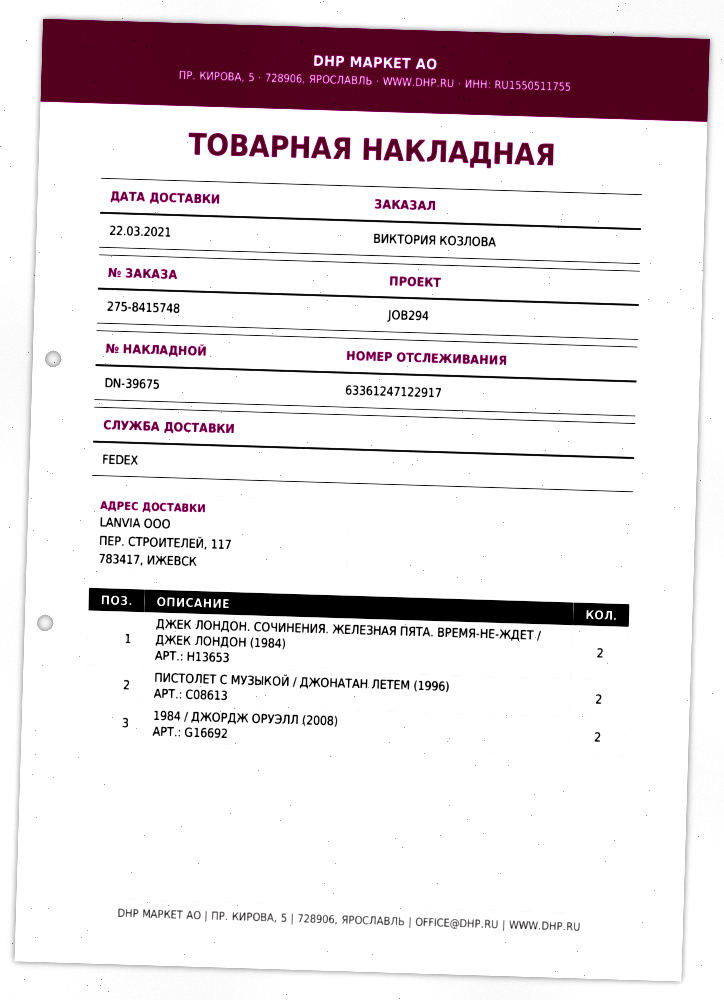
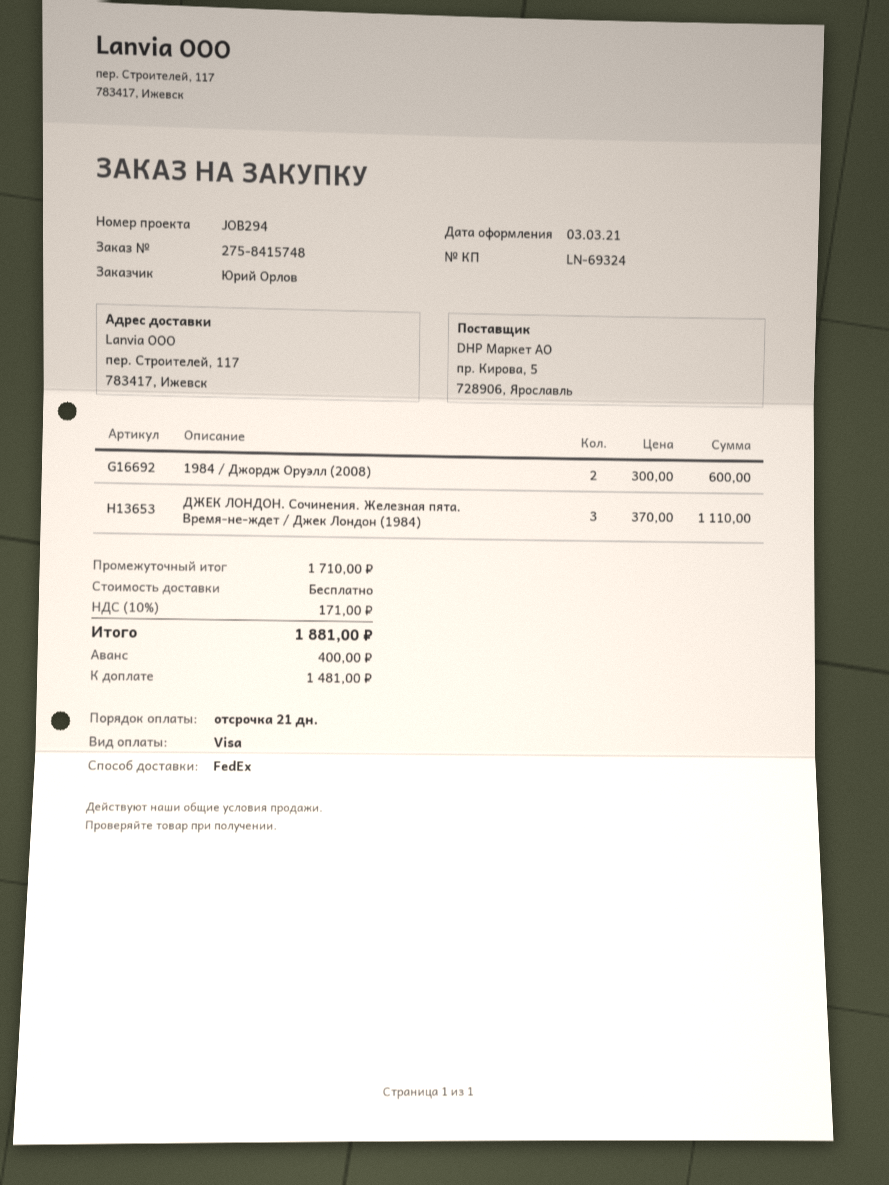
ordered by: ВИКТОРИЯ КОЗЛОВА -> Юрий Орлов
ДЖЕК ЛОНДОН. СОЧИНЕНИЯ. ЖЕЛЕЗНАЯ ПЯТА. ВРЕМЯ-НЕ-ЖДЕТ / ДЖЕК ЛОНДОН (1984): 2 -> 3
ПИСТОЛЕТ С МУЗЫКОЙ / ДЖОНАТАН ЛЕТЕМ (1996): 2 -> none

